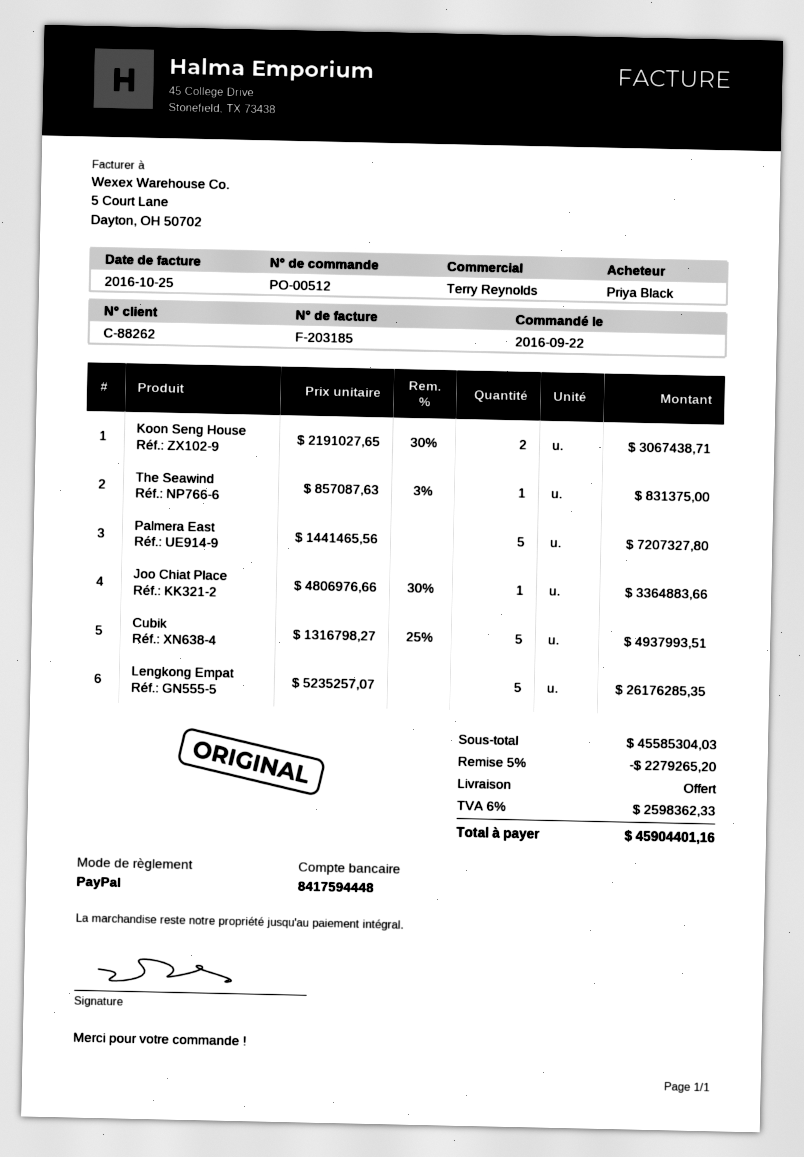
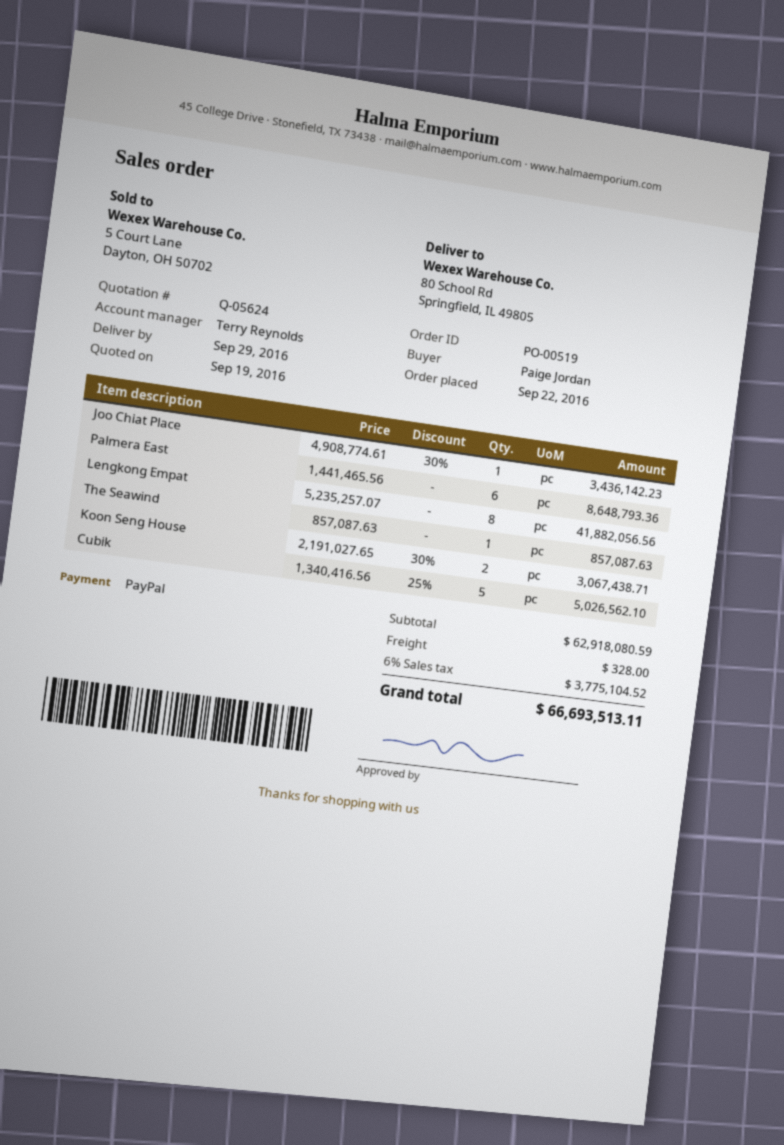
order number: PO-00512 -> PO-00519
ordered by: Priya Black -> Paige Jordan
The Seawind: 1 x 857087.63 - 3% = 831375.00 -> 1 x 857087.63 = 857087.63
Palmera East: 5 x 1441465.56 = 7207327.80 -> 6 x 1441465.56 = 8648793.36
Joo Chiat Place: 1 x 4806976.66 - 30% = 3364883.66 -> 1 x 4908774.61 - 30% = 3436142.23
Cubik: 5 x 1316798.27 - 25% = 4937993.51 -> 5 x 1340416.56 - 25% = 5026562.10
Lengkong Empat: 5 x 5235257.07 = 26176285.35 -> 8 x 5235257.07 = 41882056.56
subtotal: 45585304.03 -> 62918080.59
discount: 5% = 2279265.20 -> none
shipping: 0.00 -> 328.00
tax: 6% = 2598362.33 -> 6% = 3775104.52
total: 45904401.16 -> 66693513.11

